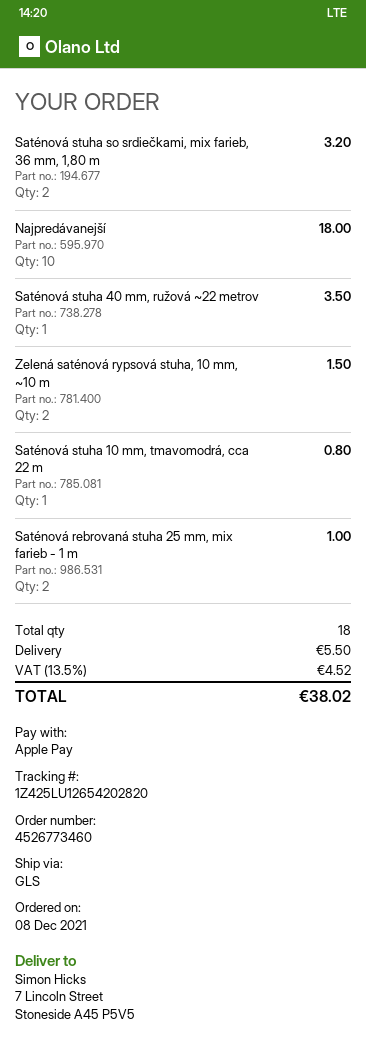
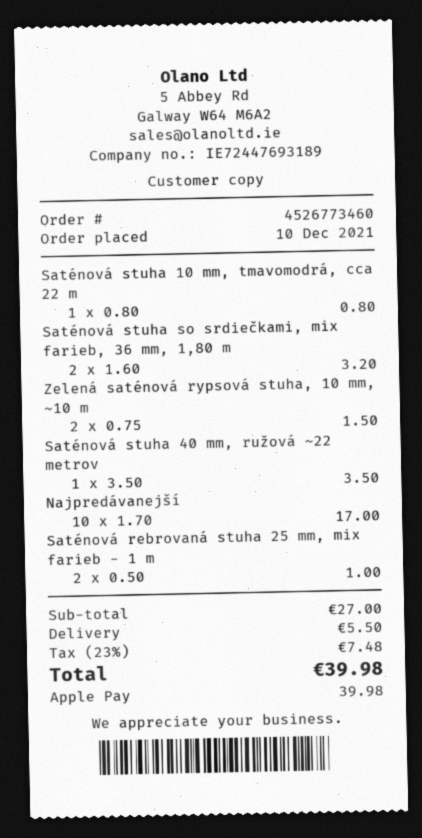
order date: 2021-12-08 -> 2021-12-10
Najpredávanejší: 10 for 18.00 -> 10 for 17.00
tax: 13.5% = 4.52 -> 23% = 7.48
total: 38.02 -> 39.98

